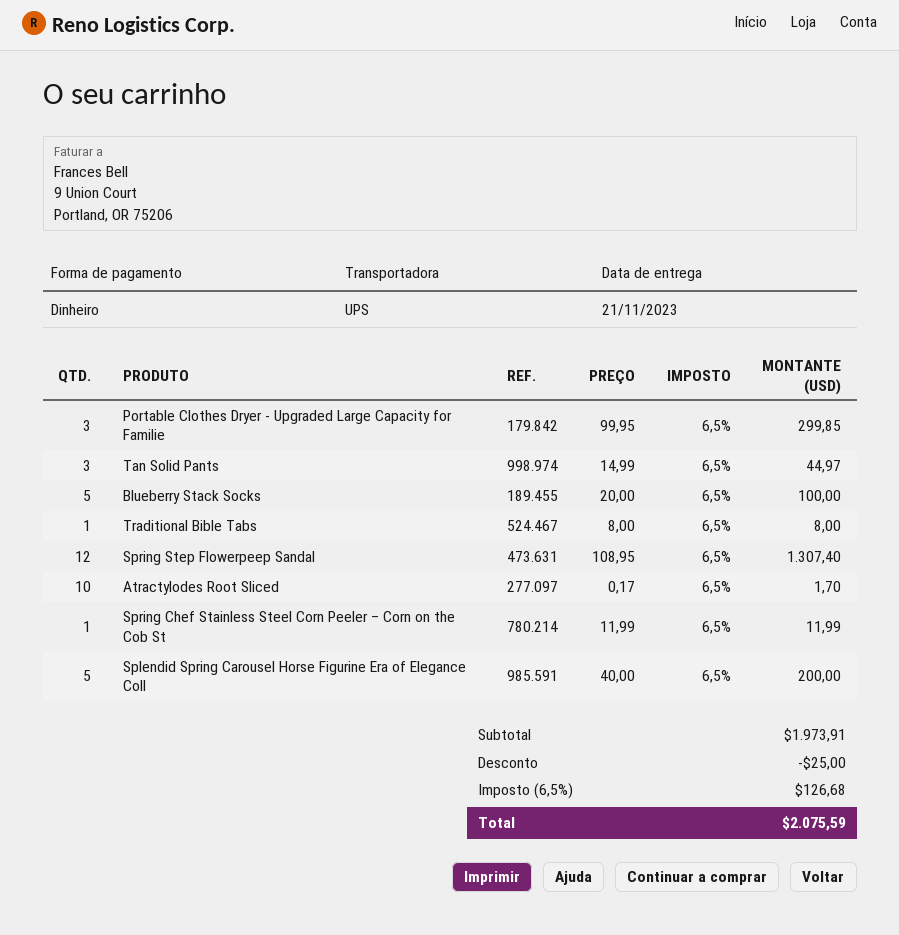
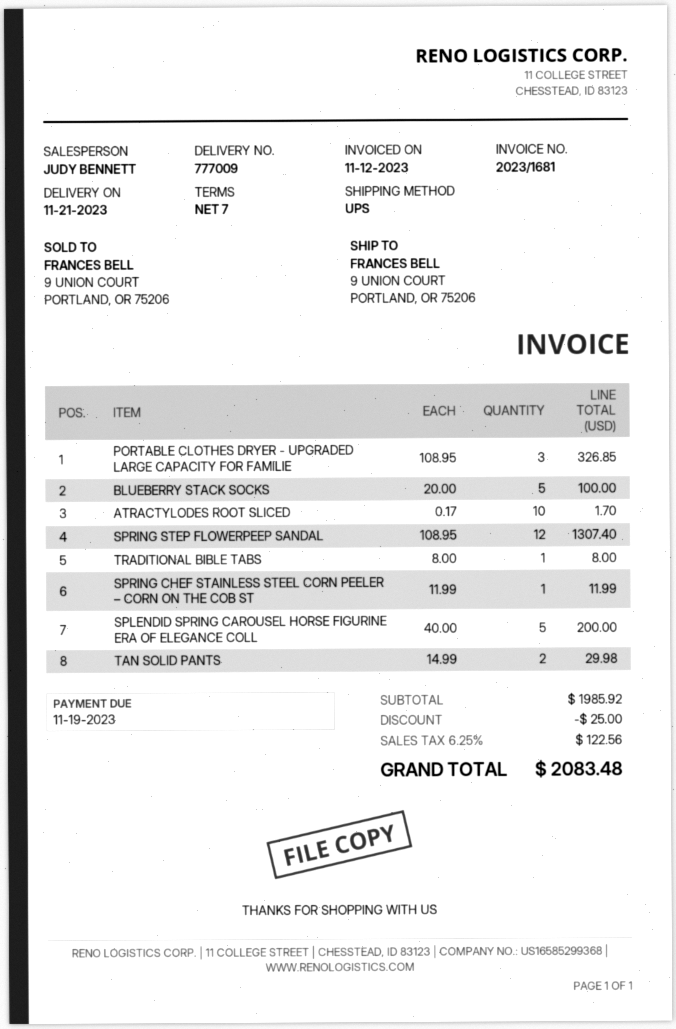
Portable Clothes Dryer - Upgraded Large Capacity for Familie: 3 x 99.95 = 299.85 -> 3 x 108.95 = 326.85
Tan Solid Pants: 3 x 14.99 = 44.97 -> 2 x 14.99 = 29.98
subtotal: 1973.91 -> 1985.92
tax: 6.5% = 126.68 -> 6.25% = 122.56
total: 2075.59 -> 2083.48

